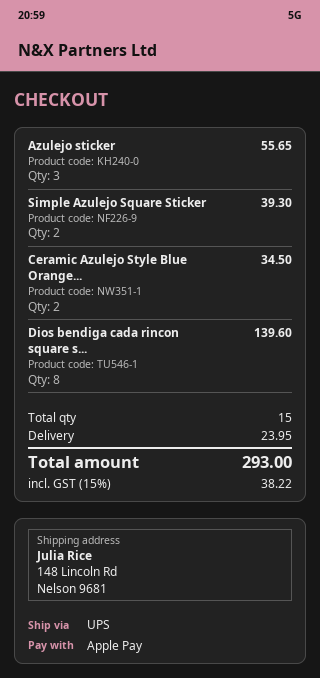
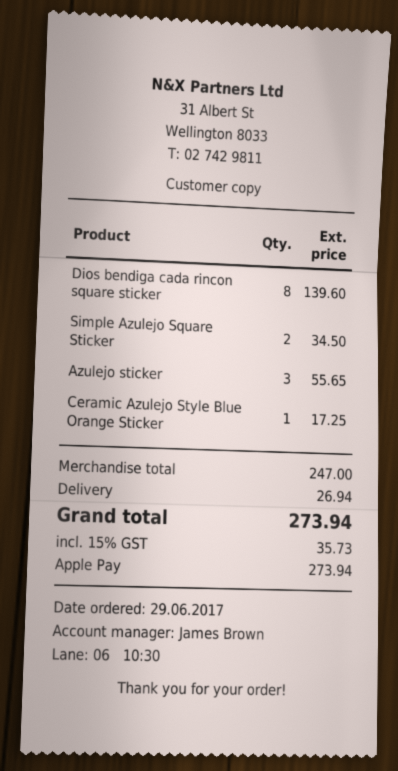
Simple Azulejo Square Sticker: 2 for 39.30 -> 2 for 34.50
Ceramic Azulejo Style Blue Orange...: 2 for 34.50 -> 1 for 17.25
shipping: 23.95 -> 26.94
tax: 15% = 38.22 -> 15% = 35.73
total: 293.00 -> 273.94

